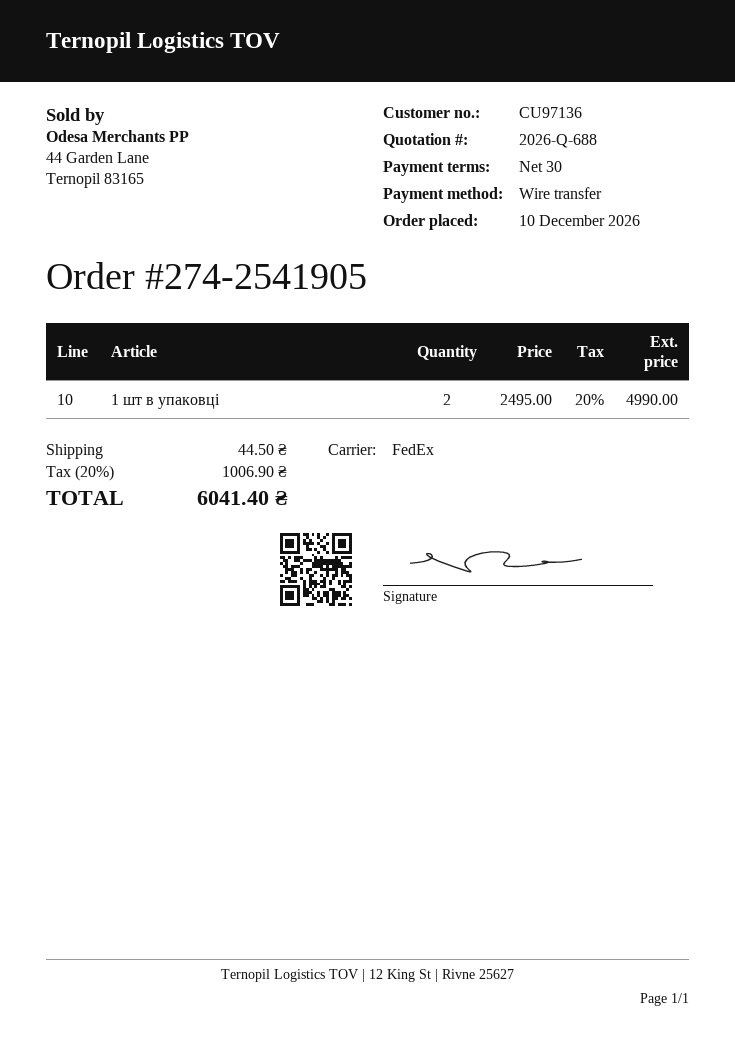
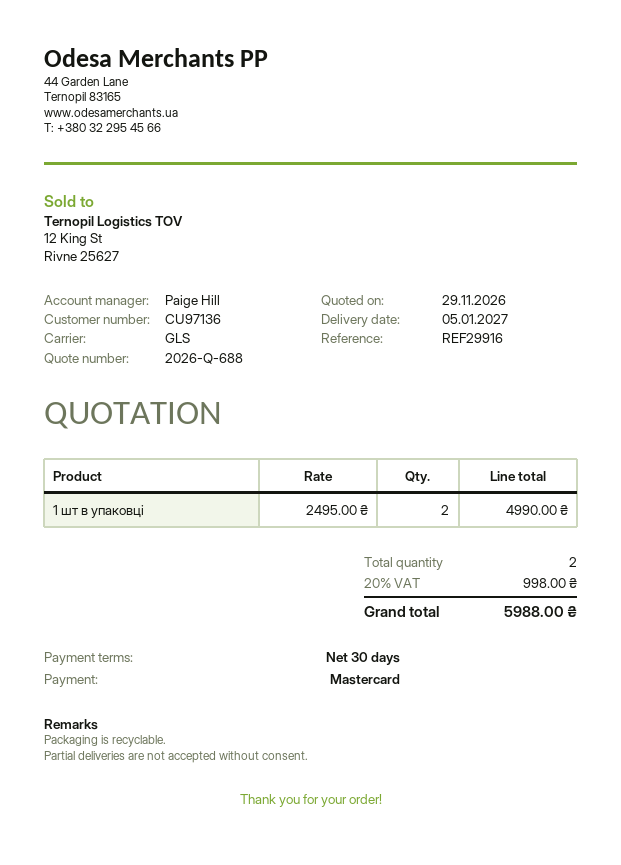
payment method: bank transfer -> Mastercard
shipping method: FedEx -> GLS
shipping: 44.50 -> none
tax: 20% = 1006.90 -> 20% = 998.00
total: 6041.40 -> 5988.00

